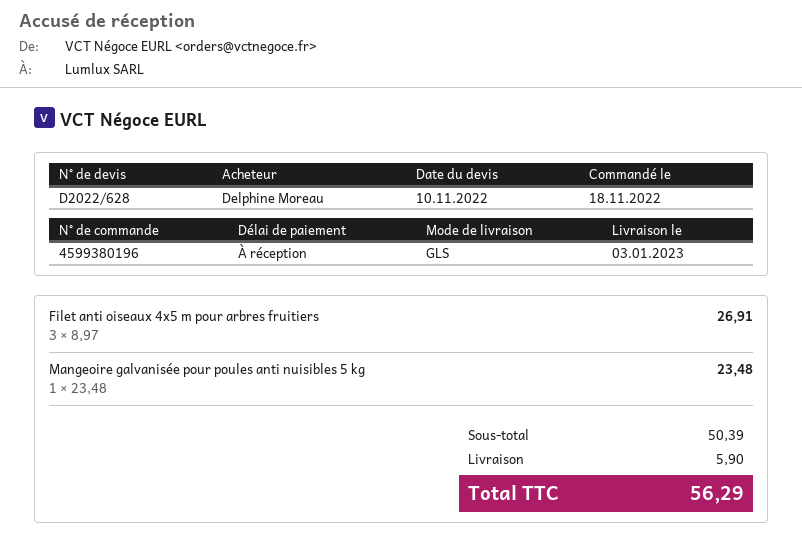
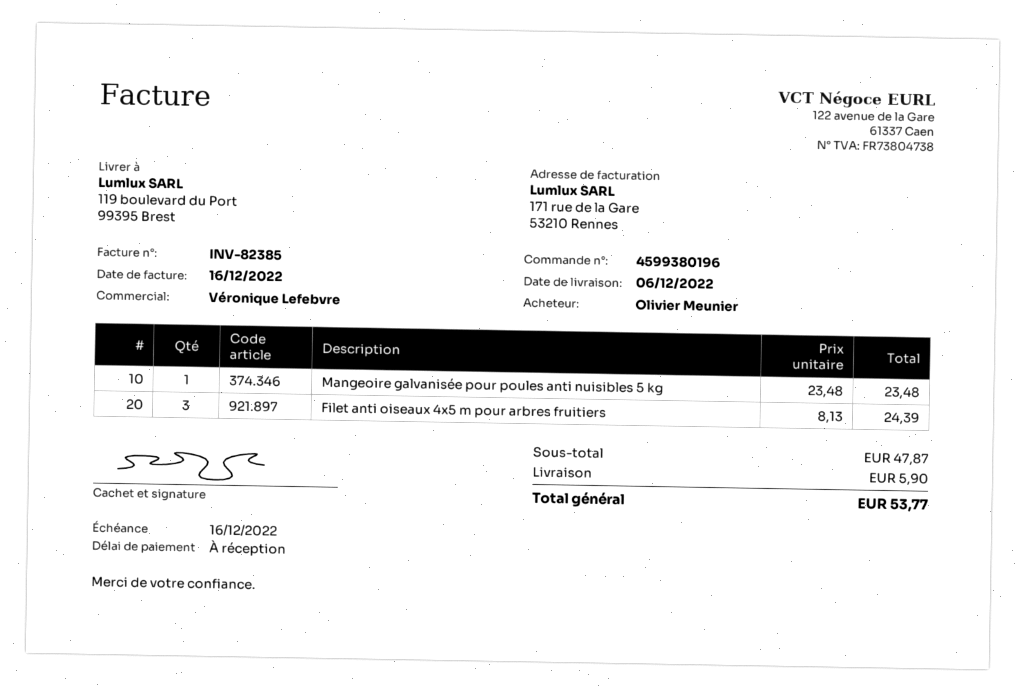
delivery date: 2023-01-03 -> 2022-12-06
ordered by: Delphine Moreau -> Olivier Meunier
Filet anti oiseaux 4x5 m pour arbres fruitiers: 3 x 8.97 = 26.91 -> 3 x 8.13 = 24.39
subtotal: 50.39 -> 47.87
total: 56.29 -> 53.77

